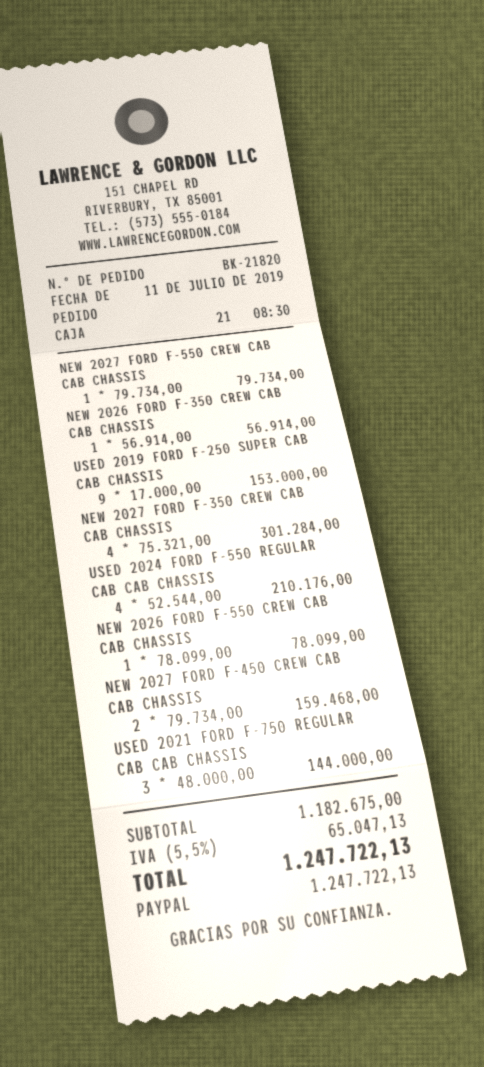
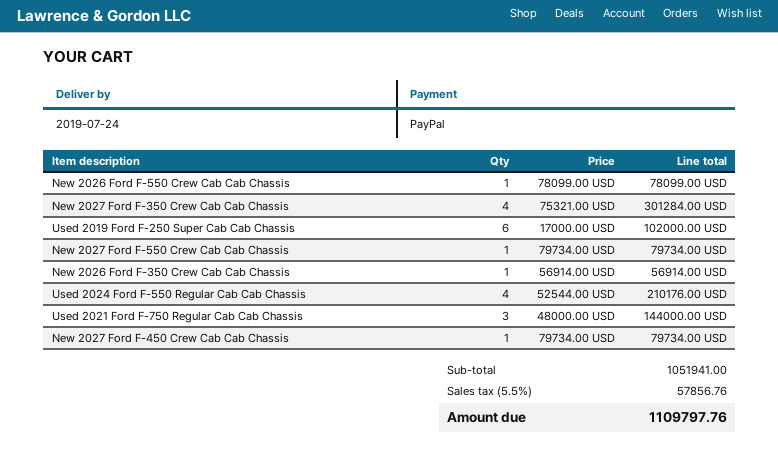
USED 2019 FORD F-250 SUPER CAB CAB CHASSIS: 9 x 17000.00 = 153000.00 -> 6 x 17000.00 = 102000.00
NEW 2027 FORD F-450 CREW CAB CAB CHASSIS: 2 x 79734.00 = 159468.00 -> 1 x 79734.00 = 79734.00
subtotal: 1182675.00 -> 1051941.00
tax: 5.5% = 65047.13 -> 5.5% = 57856.76
total: 1247722.13 -> 1109797.76

